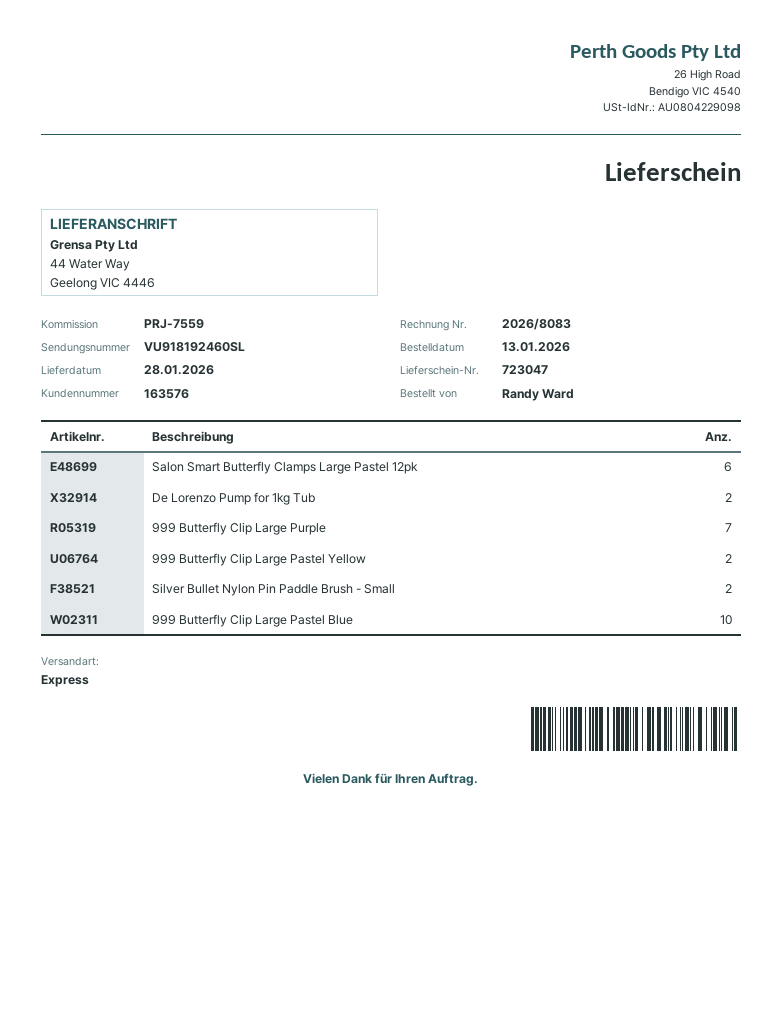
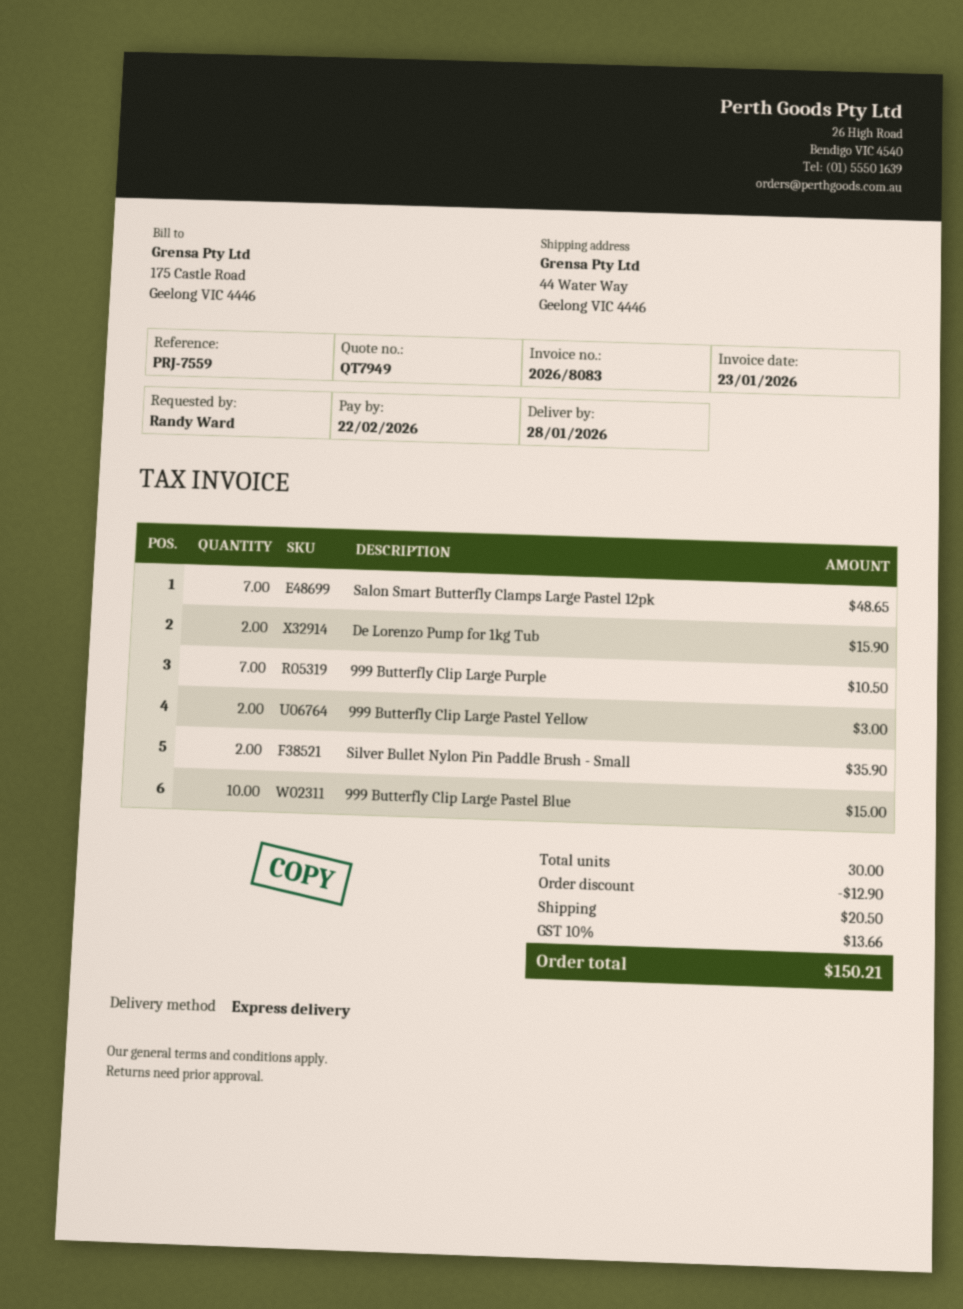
Salon Smart Butterfly Clamps Large Pastel 12pk: 6 -> 7

